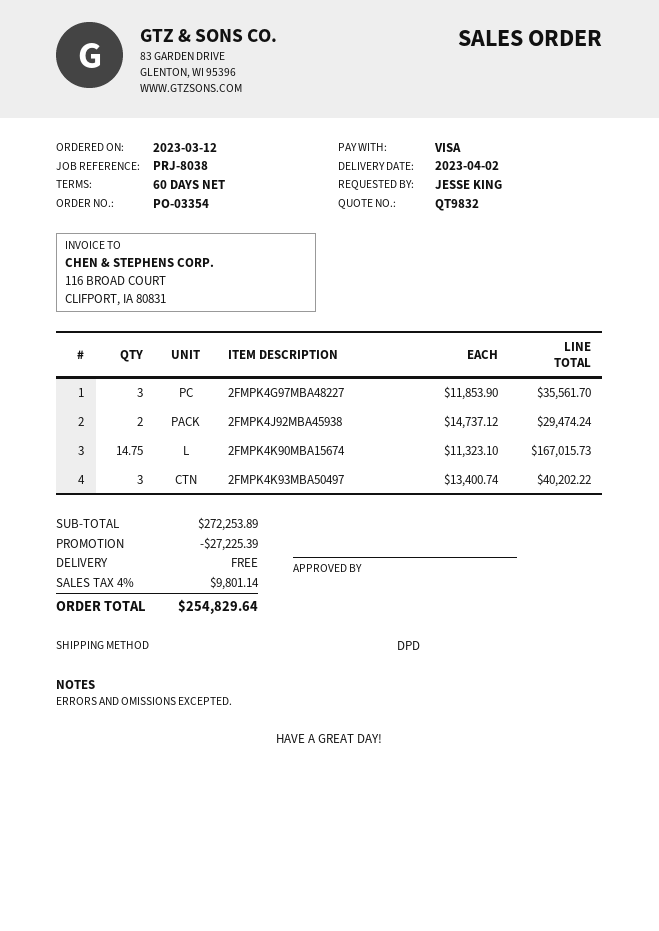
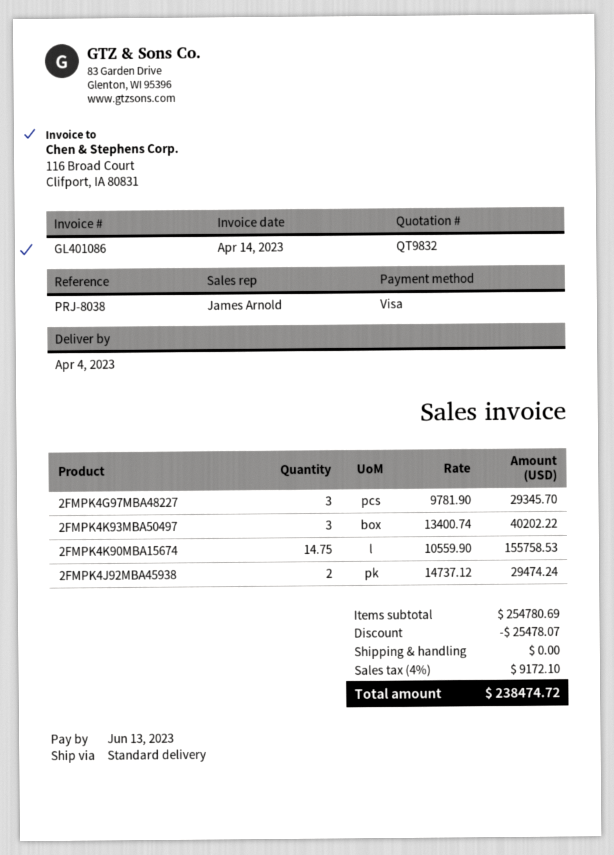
delivery date: 2023-04-02 -> 2023-04-04
shipping method: DPD -> standard
2FMPK4G97MBA48227: 3 x 11853.90 = 35561.70 -> 3 x 9781.90 = 29345.70
2FMPK4K90MBA15674: 14.75 x 11323.10 = 167015.73 -> 14.75 x 10559.90 = 155758.53
subtotal: 272253.89 -> 254780.69
discount: 27225.39 -> 25478.07
tax: 4% = 9801.14 -> 4% = 9172.10
total: 254829.64 -> 238474.72

